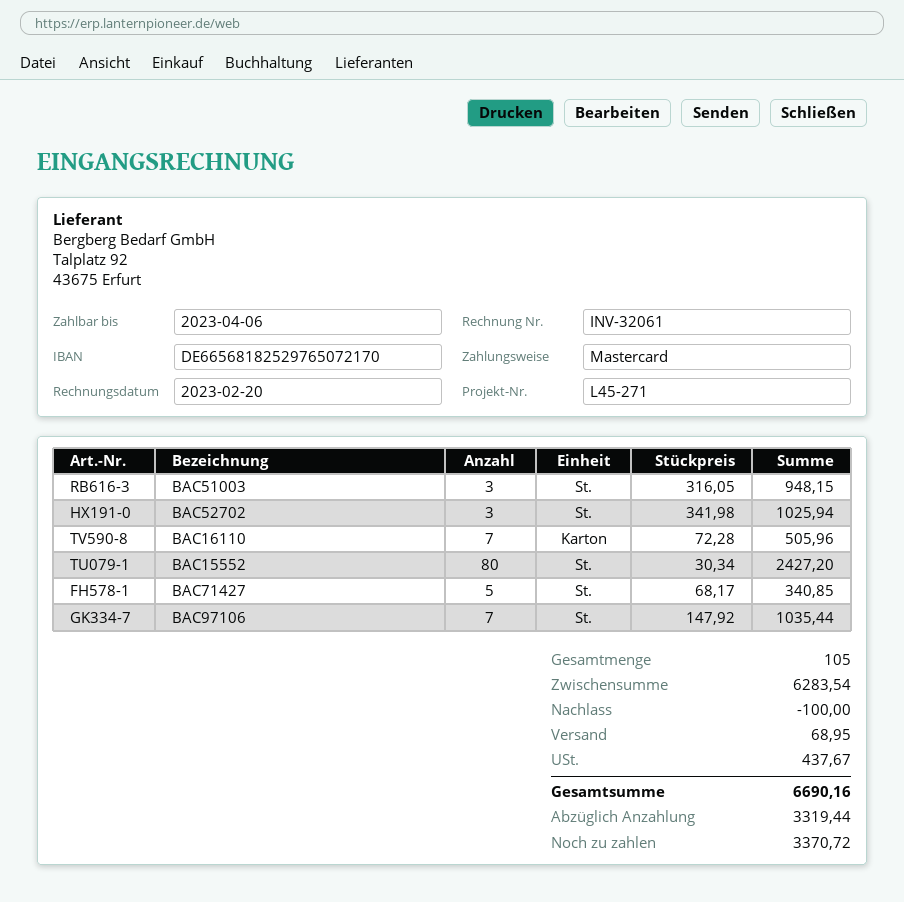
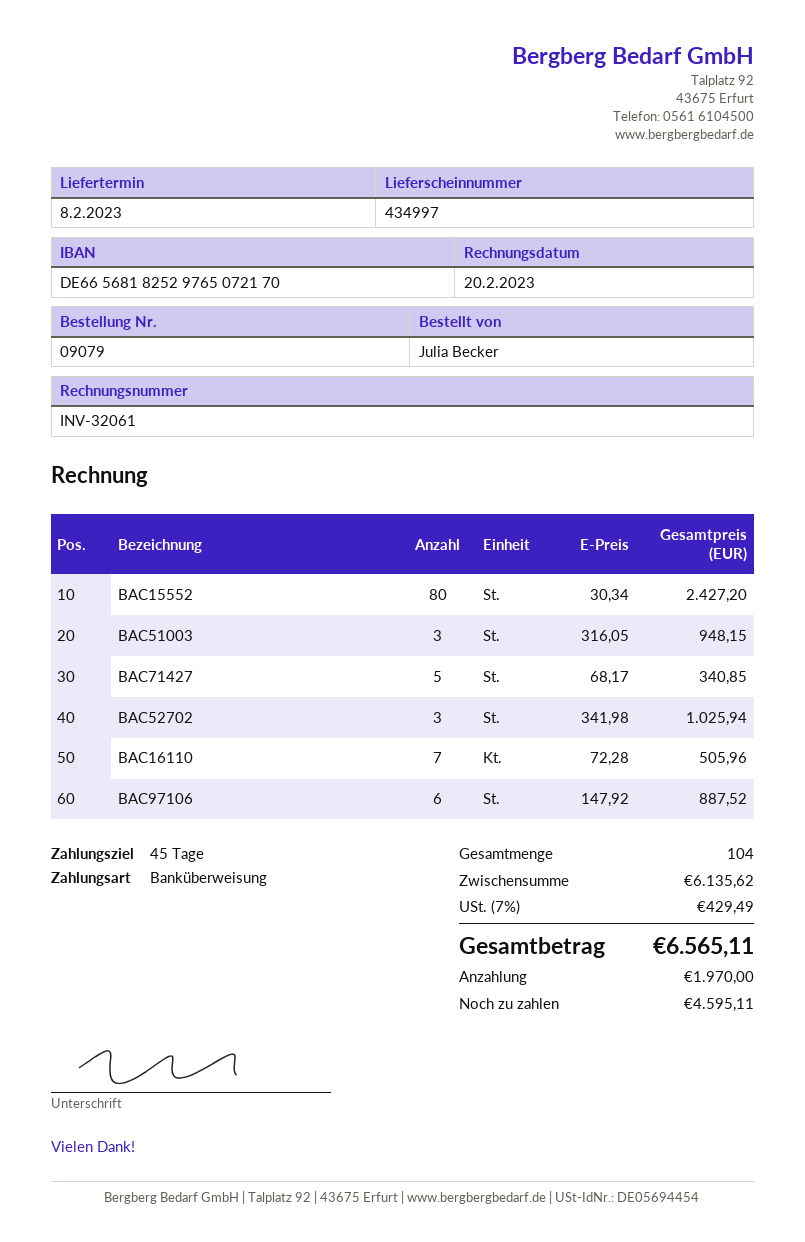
payment method: Mastercard -> bank transfer
BAC97106: 7 x 147.92 = 1035.44 -> 6 x 147.92 = 887.52
total quantity: 105 -> 104
subtotal: 6283.54 -> 6135.62
discount: 100.00 -> none
shipping: 68.95 -> none
tax: 437.67 -> 429.49
total: 6690.16 -> 6565.11
deposit: 3319.44 -> 1970.00
balance: 3370.72 -> 4595.11

